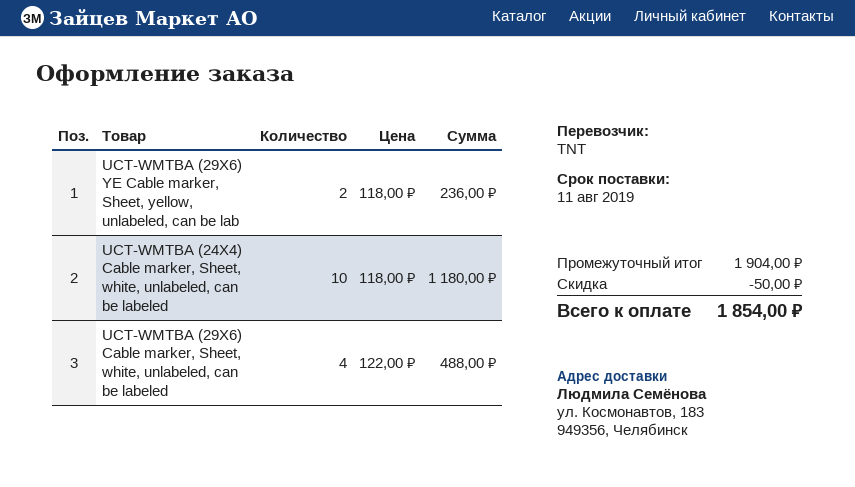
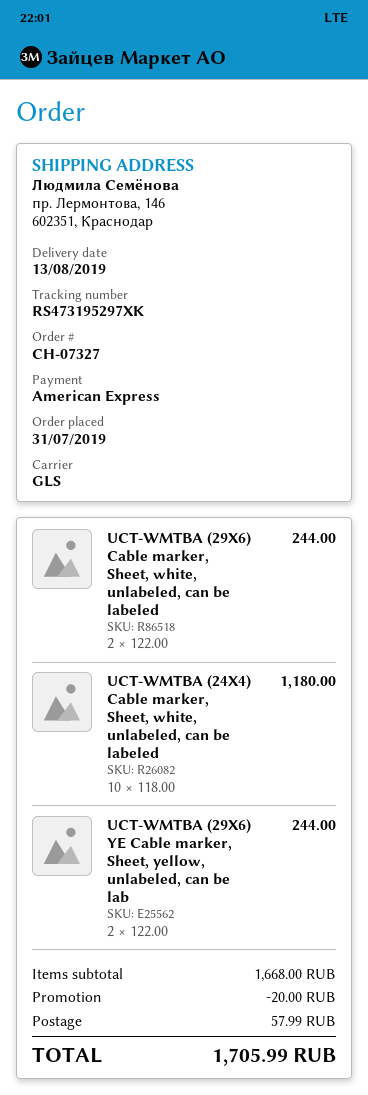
delivery date: 2019-08-11 -> 2019-08-13
shipping method: TNT -> GLS
ship to: ул. Космонавтов, 183, 949356, Челябинск -> пр. Лермонтова, 146, 602351, Краснодар
UCT-WMTBA (29X6) YE Cable marker, Sheet, yellow, unlabeled, can be lab: 2 x 118.00 = 236.00 -> 2 x 122.00 = 244.00
UCT-WMTBA (29X6) Cable marker, Sheet, white, unlabeled, can be labeled: 4 x 122.00 = 488.00 -> 2 x 122.00 = 244.00
subtotal: 1904.00 -> 1668.00
discount: 50.00 -> 20.00
shipping: none -> 57.99
total: 1854.00 -> 1705.99

